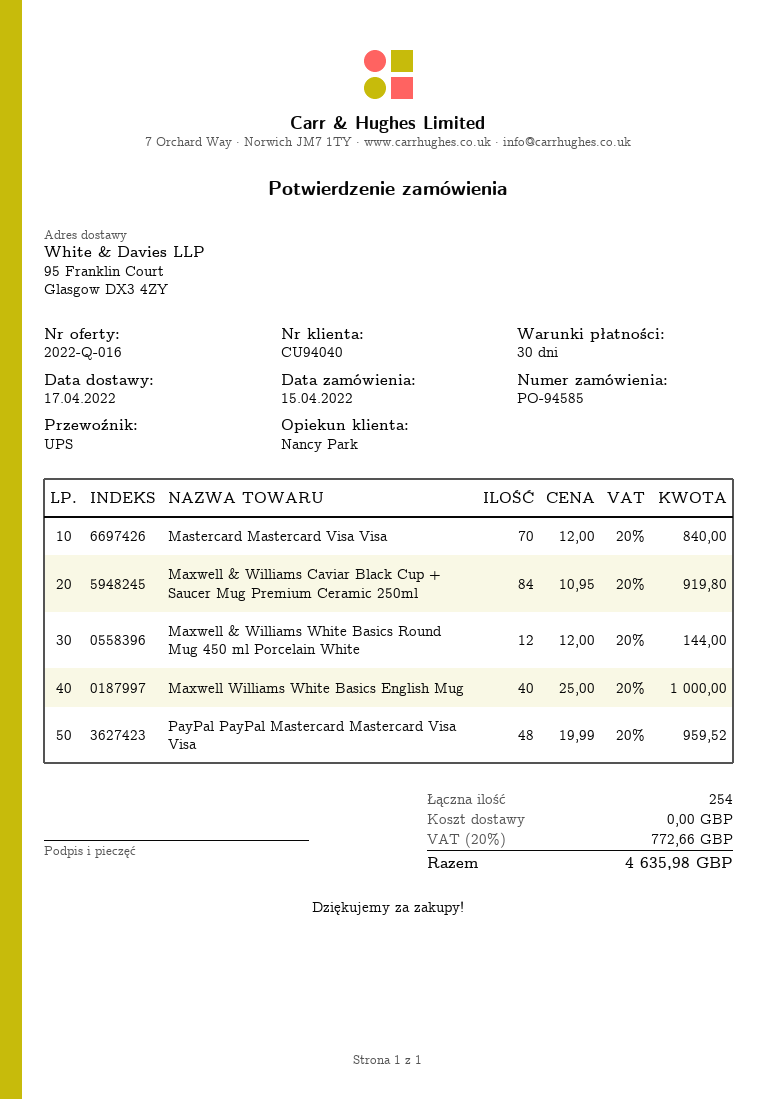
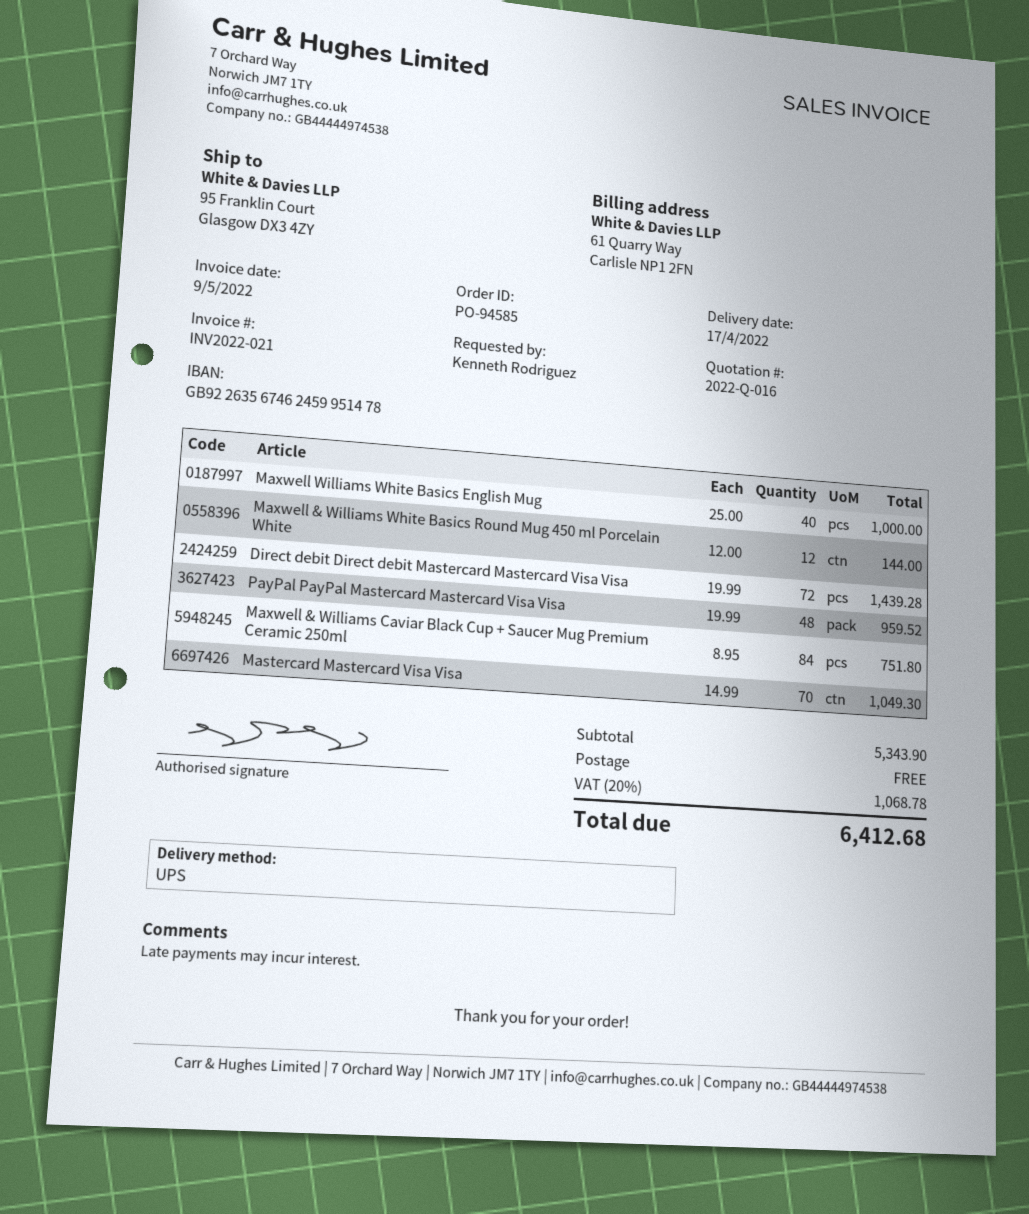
Mastercard Mastercard Visa Visa: 70 x 12.00 = 840.00 -> 70 x 14.99 = 1049.30
Maxwell & Williams Caviar Black Cup + Saucer Mug Premium Ceramic 250ml: 84 x 10.95 = 919.80 -> 84 x 8.95 = 751.80
Direct debit Direct debit Mastercard Mastercard Visa Visa: none -> 72 x 19.99 = 1439.28
tax: 20% = 772.66 -> 20% = 1068.78
total: 4635.98 -> 6412.68

